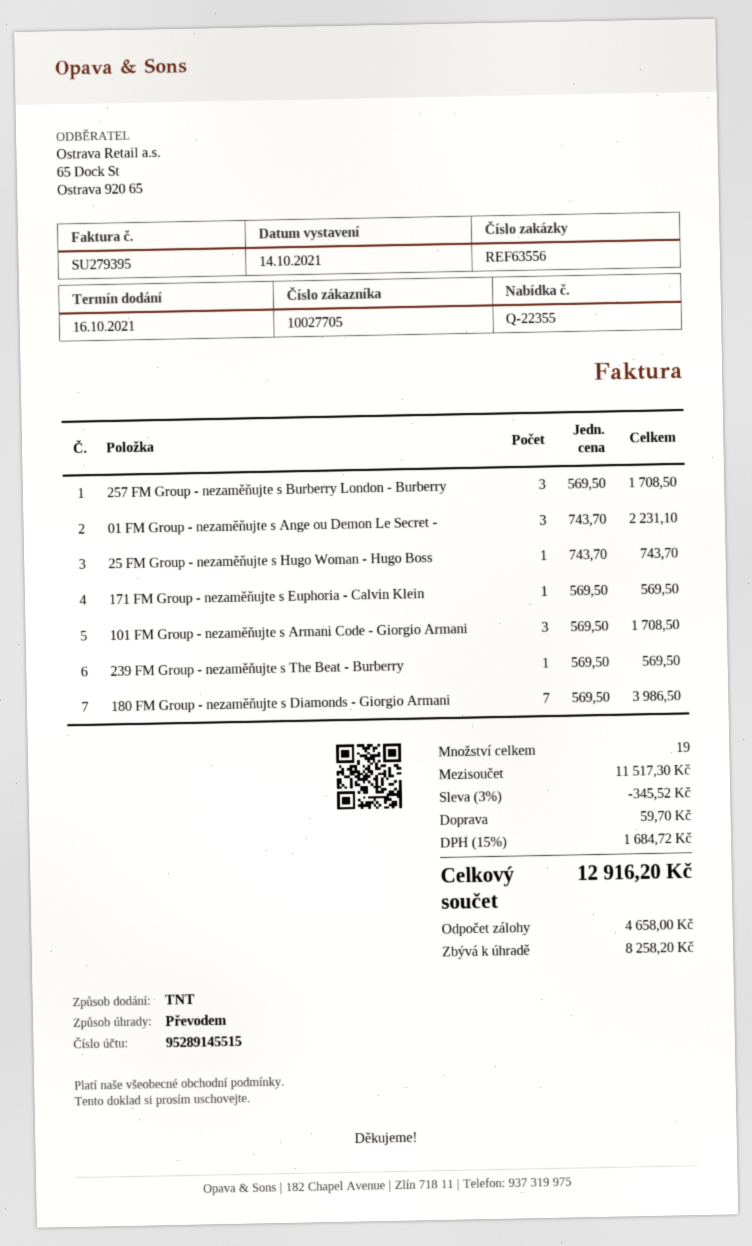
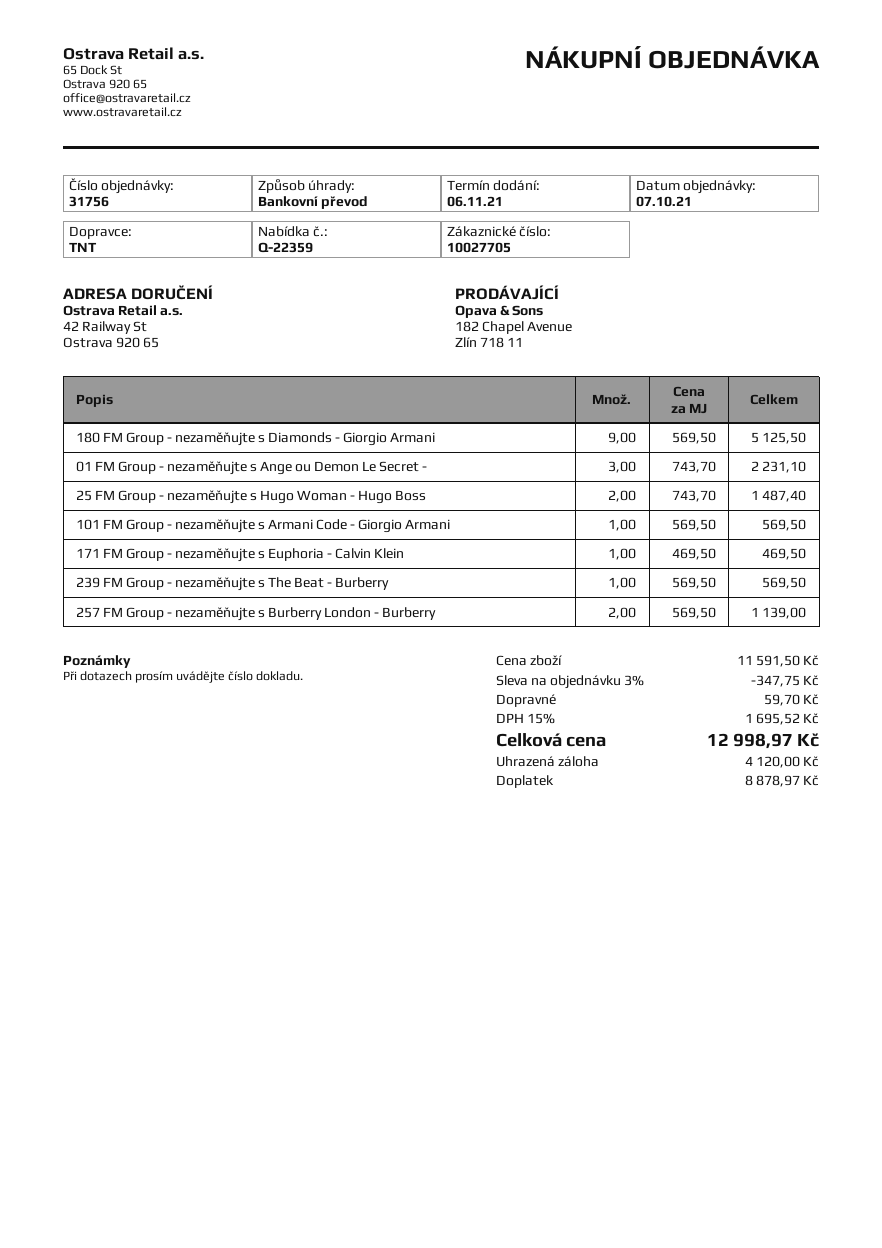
quote number: Q-22355 -> Q-22359
delivery date: 2021-10-16 -> 2021-11-06
257 FM Group - nezaměňujte s Burberry London - Burberry: 3 x 569.50 = 1708.50 -> 2 x 569.50 = 1139.00
25 FM Group - nezaměňujte s Hugo Woman - Hugo Boss: 1 x 743.70 = 743.70 -> 2 x 743.70 = 1487.40
171 FM Group - nezaměňujte s Euphoria - Calvin Klein: 1 x 569.50 = 569.50 -> 1 x 469.50 = 469.50
101 FM Group - nezaměňujte s Armani Code - Giorgio Armani: 3 x 569.50 = 1708.50 -> 1 x 569.50 = 569.50
180 FM Group - nezaměňujte s Diamonds - Giorgio Armani: 7 x 569.50 = 3986.50 -> 9 x 569.50 = 5125.50
subtotal: 11517.30 -> 11591.50
discount: 3% = 345.52 -> 3% = 347.75
tax: 15% = 1684.72 -> 15% = 1695.52
total: 12916.20 -> 12998.97
deposit: 4658.00 -> 4120.00
balance: 8258.20 -> 8878.97

